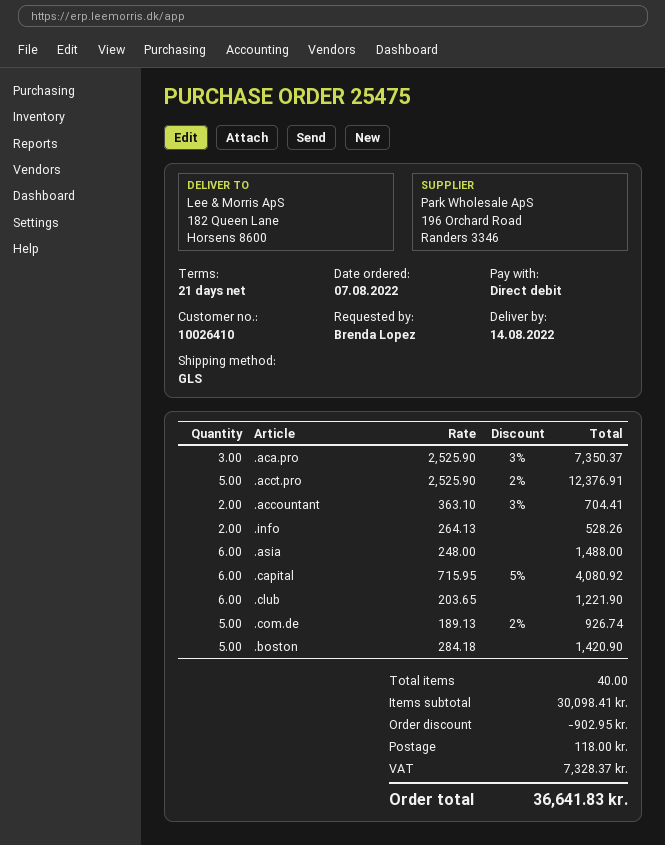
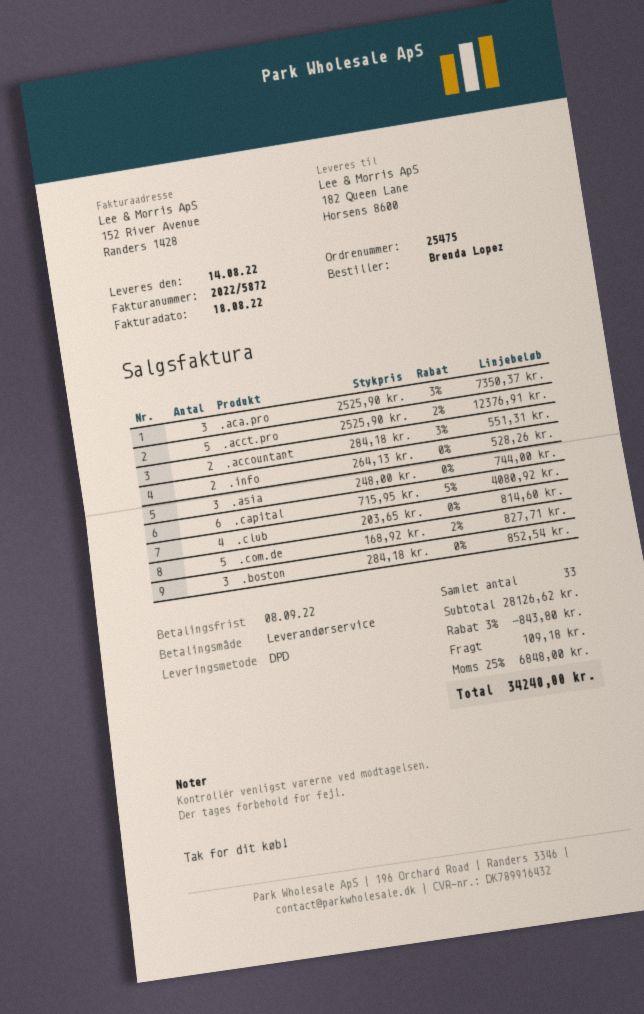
shipping method: GLS -> DPD
.accountant: 2 x 363.10 - 3% = 704.41 -> 2 x 284.18 - 3% = 551.31
.asia: 6 x 248.00 = 1488.00 -> 3 x 248.00 = 744.00
.club: 6 x 203.65 = 1221.90 -> 4 x 203.65 = 814.60
.com.de: 5 x 189.13 - 2% = 926.74 -> 5 x 168.92 - 2% = 827.71
.boston: 5 x 284.18 = 1420.90 -> 3 x 284.18 = 852.54
total quantity: 40 -> 33
subtotal: 30098.41 -> 28126.62
discount: 902.95 -> 843.80
shipping: 118.00 -> 109.18
tax: 7328.37 -> 6848.00
total: 36641.83 -> 34240.00

